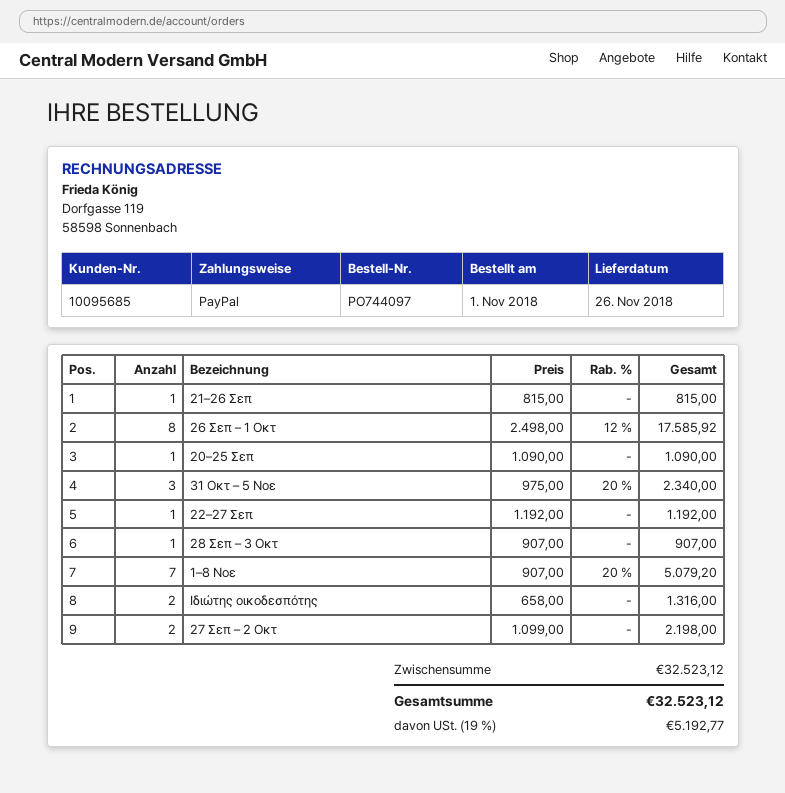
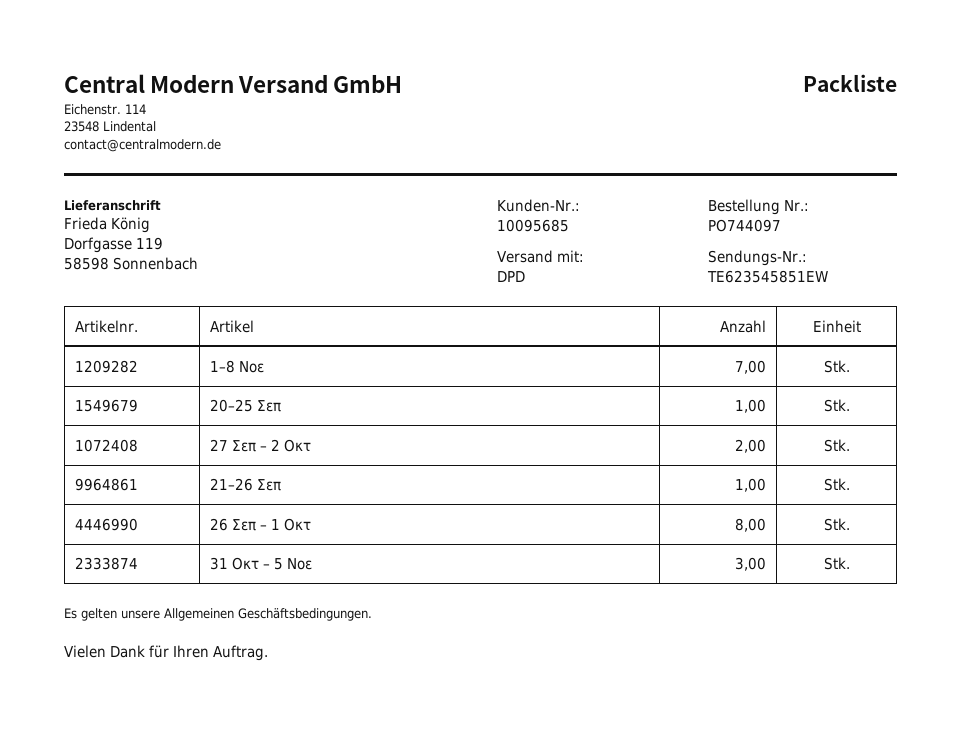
22–27 Σεπ: 1 -> none
28 Σεπ – 3 Οκτ: 1 -> none
Ιδιώτης οικοδεσπότης: 2 -> none

